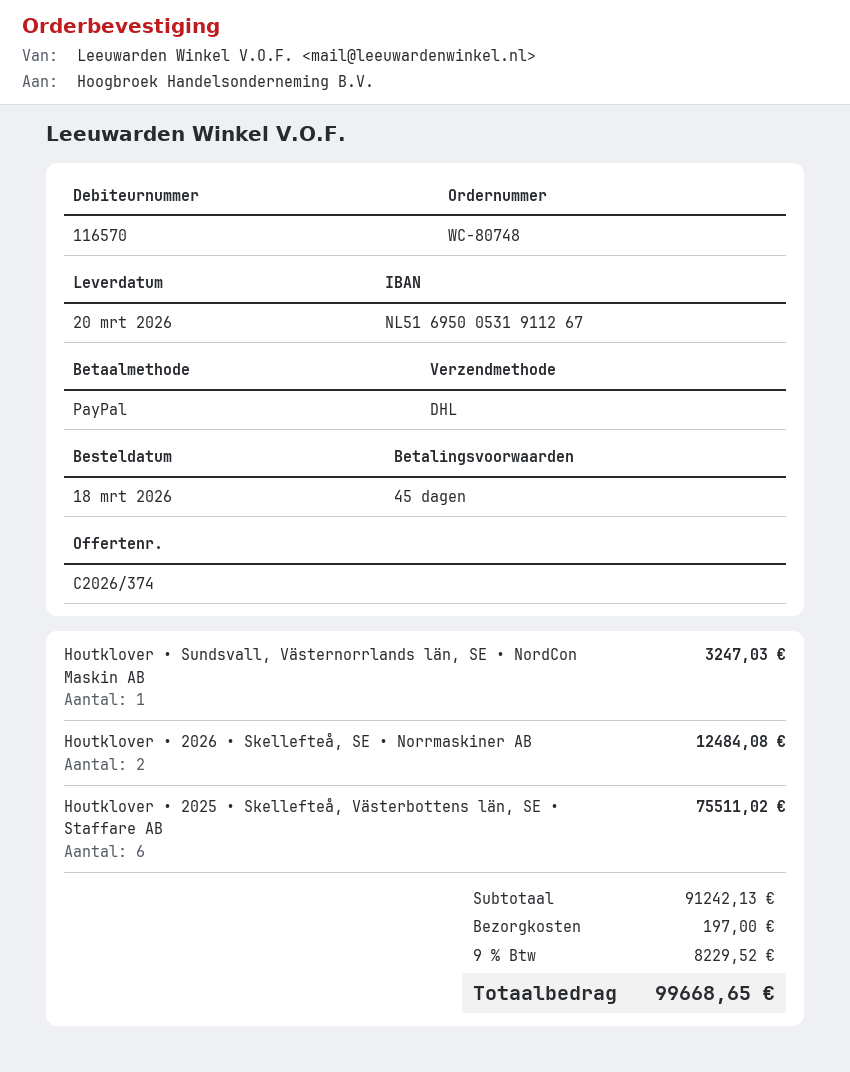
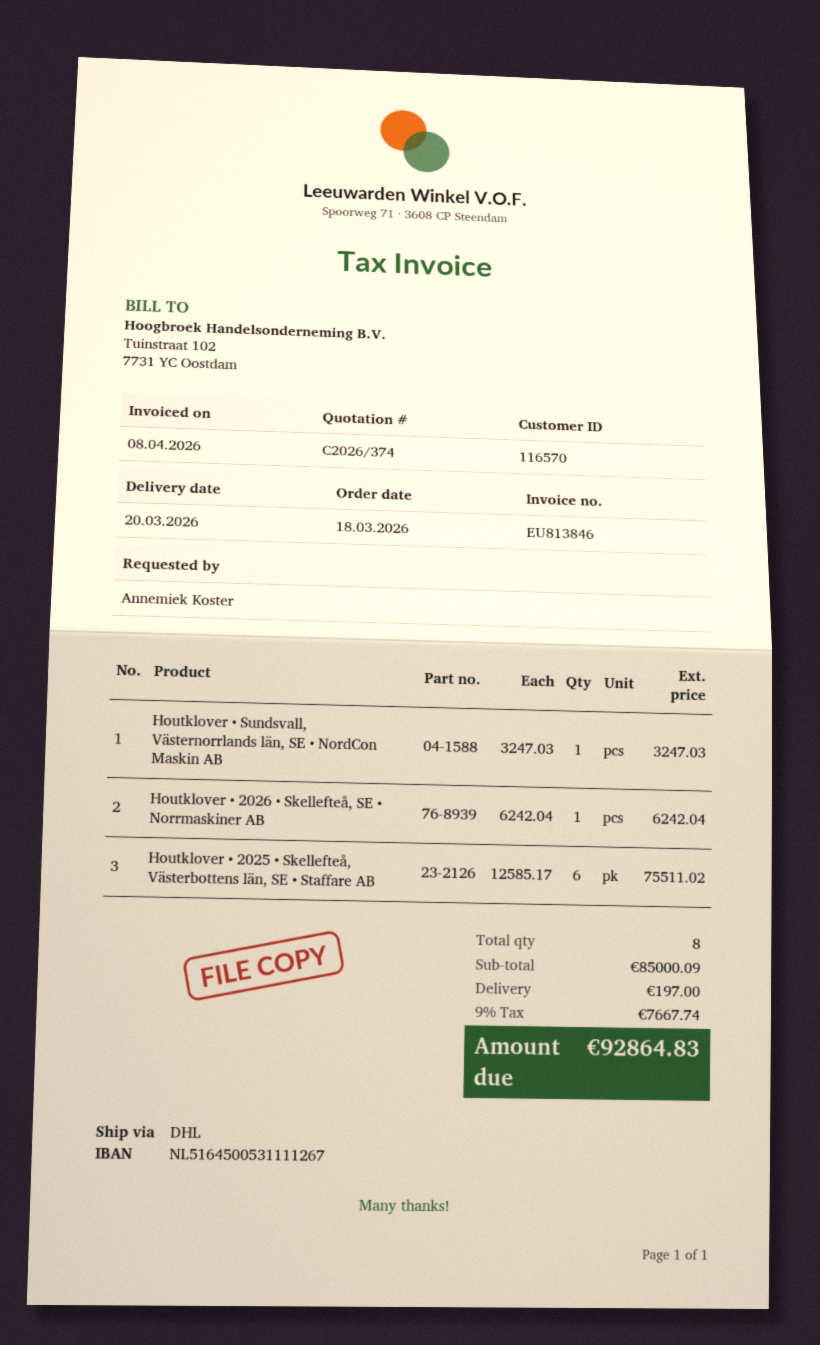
bank account: NL5169500531911267 -> NL5164500531111267
Houtklover • 2026 • Skellefteå, SE • Norrmaskiner AB: 2 for 12484.08 -> 1 for 6242.04
subtotal: 91242.13 -> 85000.09
tax: 9% = 8229.52 -> 9% = 7667.74
total: 99668.65 -> 92864.83

